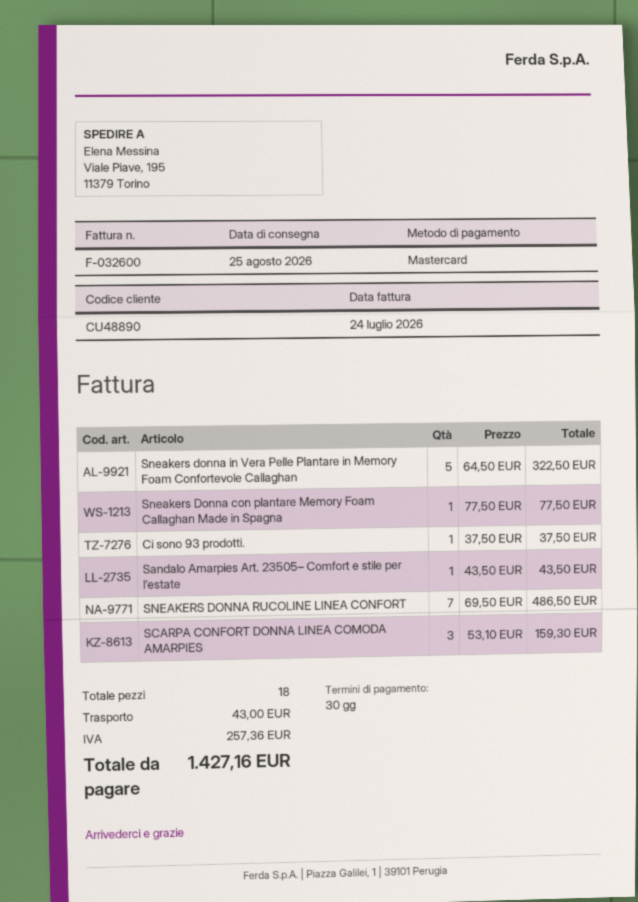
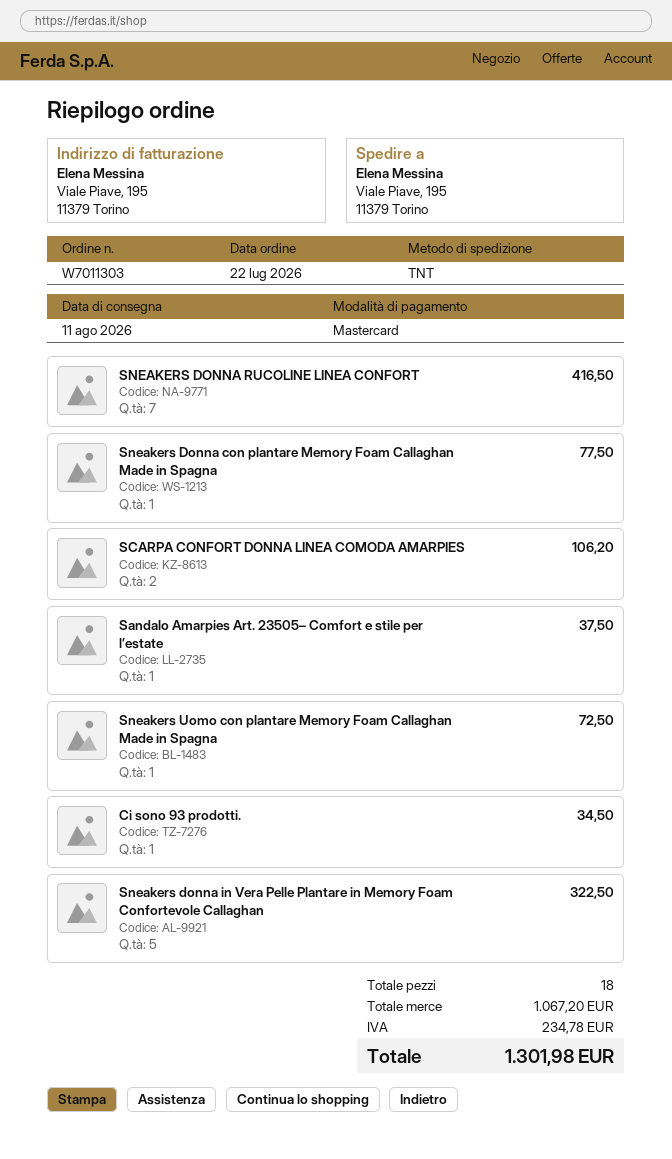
delivery date: 2026-08-25 -> 2026-08-11
Ci sono 93 prodotti.: 1 for 37.50 -> 1 for 34.50
Sandalo Amarpies Art. 23505– Comfort e stile per l’estate: 1 for 43.50 -> 1 for 37.50
SNEAKERS DONNA RUCOLINE LINEA CONFORT: 7 for 486.50 -> 7 for 416.50
SCARPA CONFORT DONNA LINEA COMODA AMARPIES: 3 for 159.30 -> 2 for 106.20
Sneakers Uomo con plantare Memory Foam Callaghan Made in Spagna: none -> 1 for 72.50
shipping: 43.00 -> none
tax: 257.36 -> 234.78
total: 1427.16 -> 1301.98

